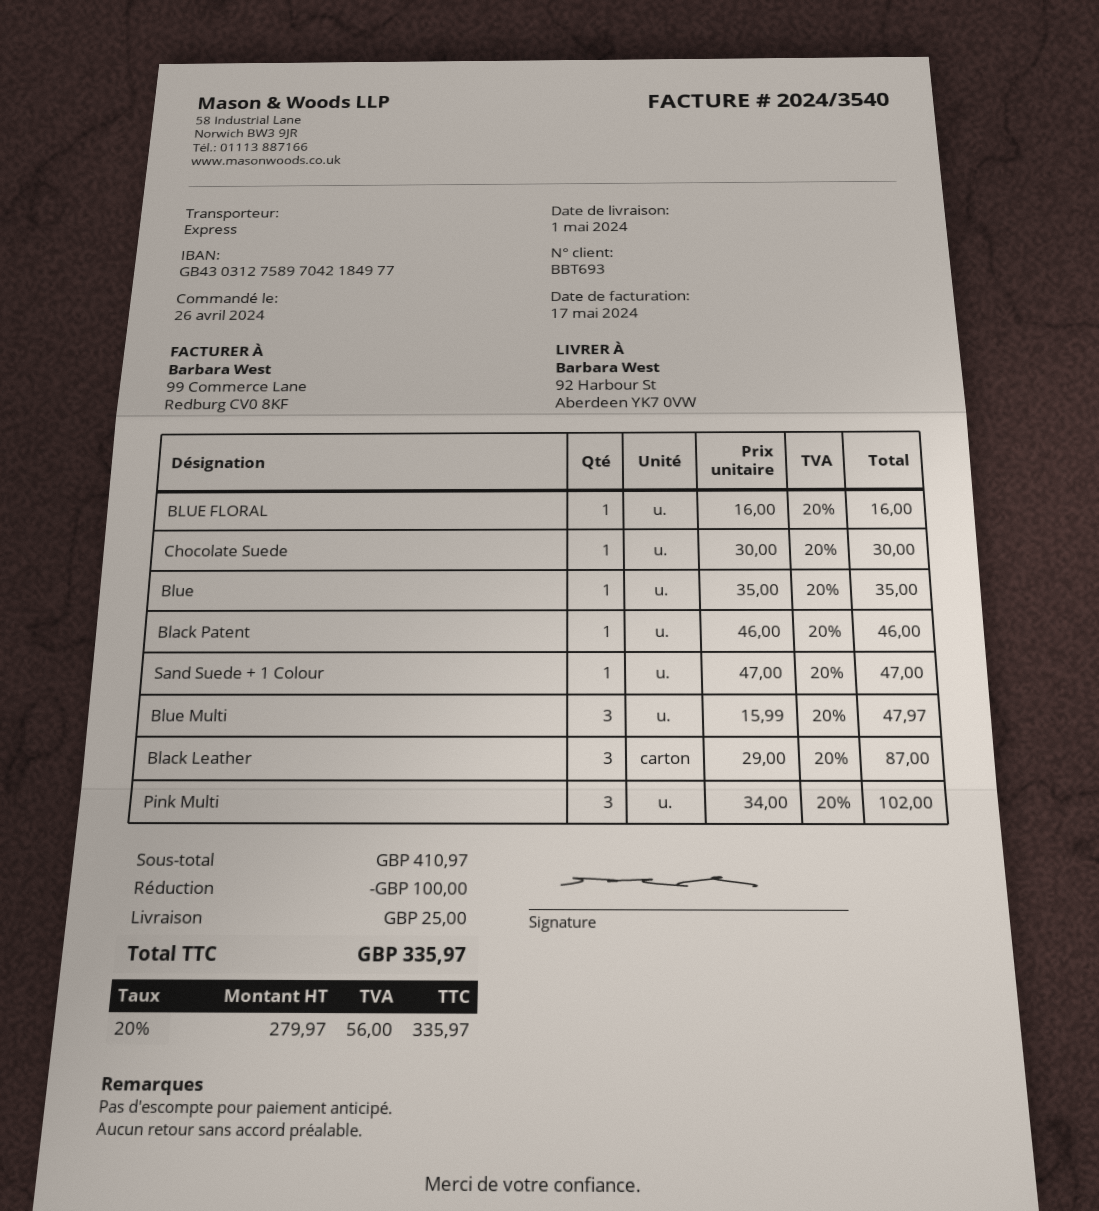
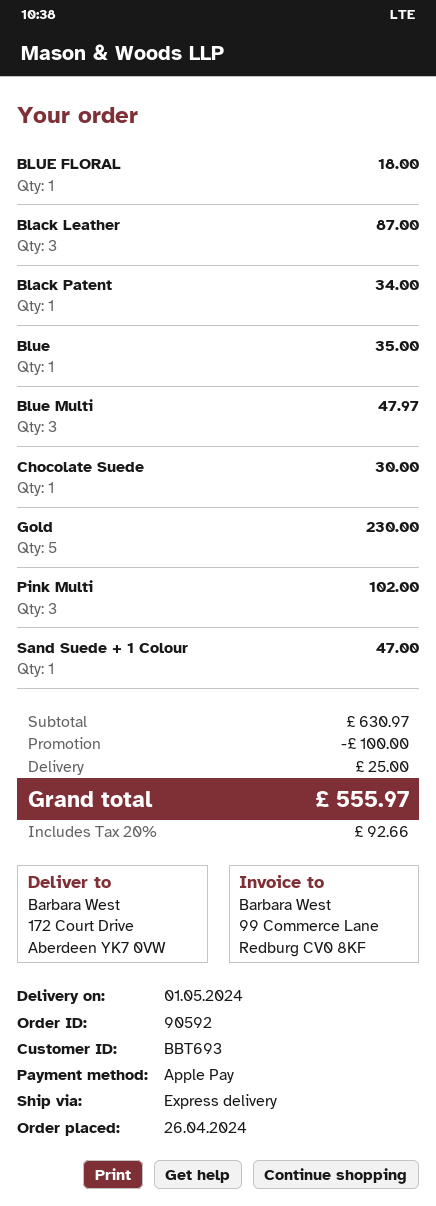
ship to: 92 Harbour St, Aberdeen YK7 0VW -> 172 Court Drive, Aberdeen YK7 0VW
BLUE FLORAL: 1 for 16.00 -> 1 for 18.00
Black Patent: 1 for 46.00 -> 1 for 34.00
Gold: none -> 5 for 230.00
subtotal: 410.97 -> 630.97
tax: 20% = 56.00 -> 20% = 92.66
total: 335.97 -> 555.97

